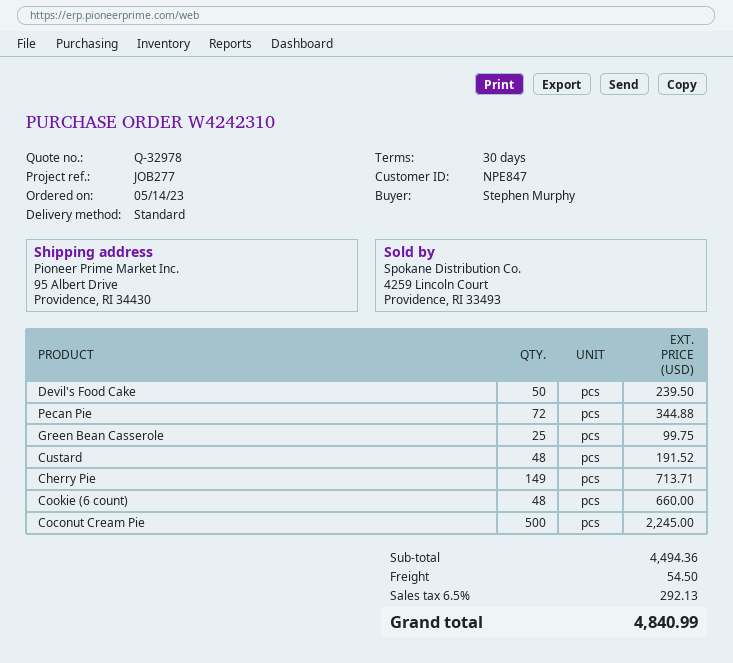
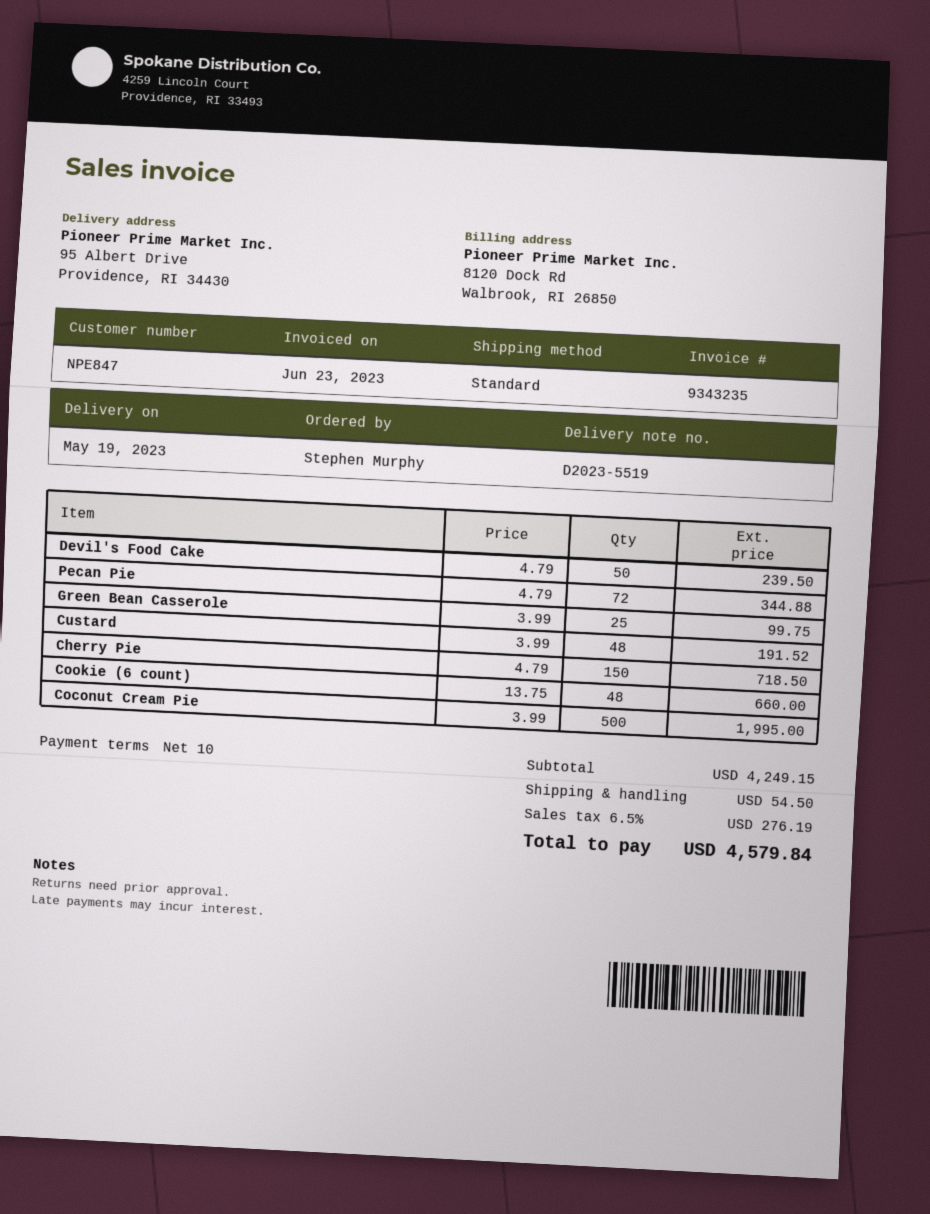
payment terms: 30 days -> 10 days
Cherry Pie: 149 for 713.71 -> 150 for 718.50
Coconut Cream Pie: 500 for 2245.00 -> 500 for 1995.00
subtotal: 4494.36 -> 4249.15
tax: 6.5% = 292.13 -> 6.5% = 276.19
total: 4840.99 -> 4579.84

